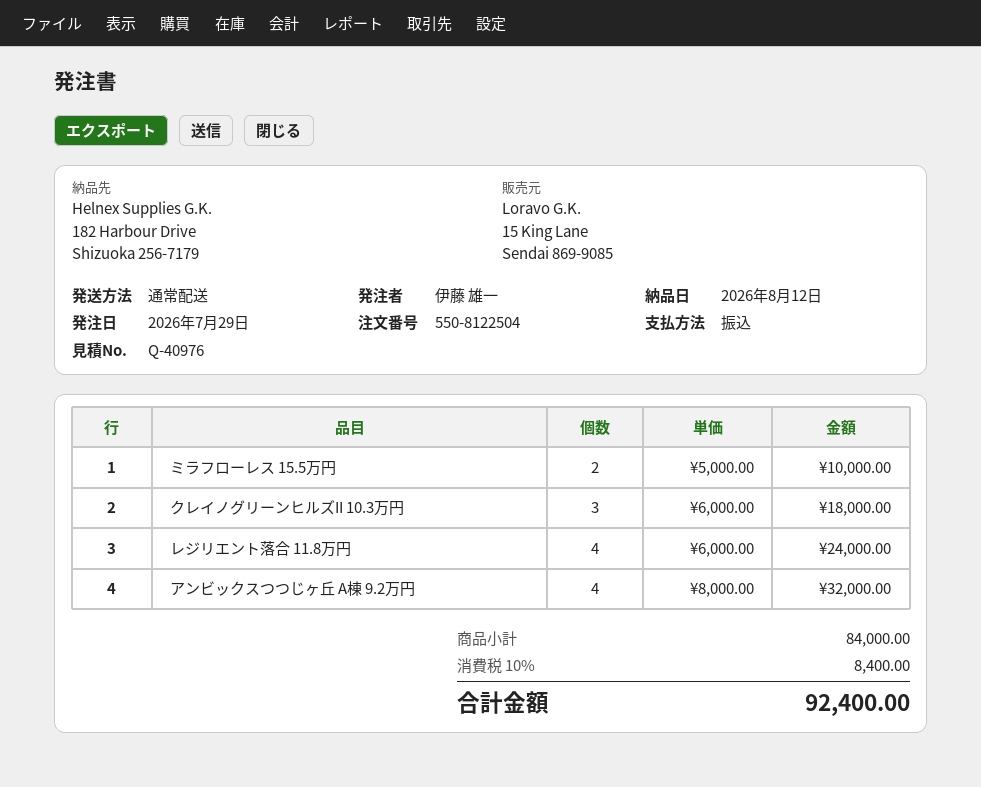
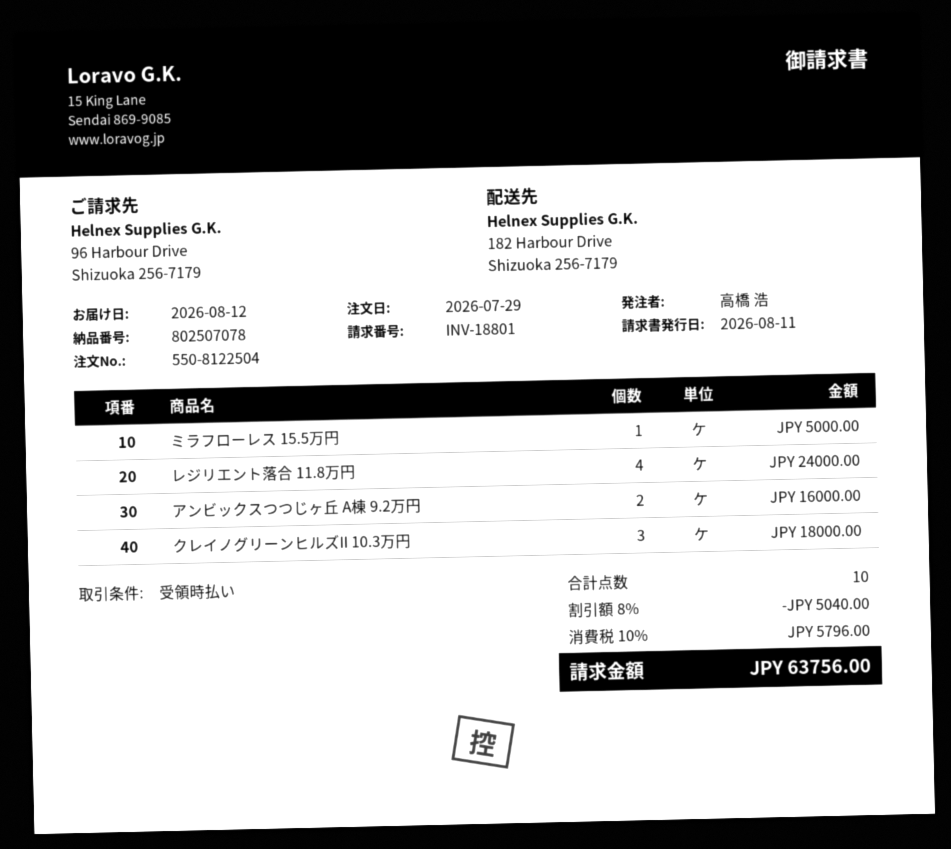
ordered by: 伊藤 雄一 -> 高橋 浩
ミラフローレス 15.5万円: 2 for 10000.00 -> 1 for 5000.00
アンビックスつつじヶ丘 A棟 9.2万円: 4 for 32000.00 -> 2 for 16000.00
discount: none -> 8% = 5040.00
tax: 10% = 8400.00 -> 10% = 5796.00
total: 92400.00 -> 63756.00

